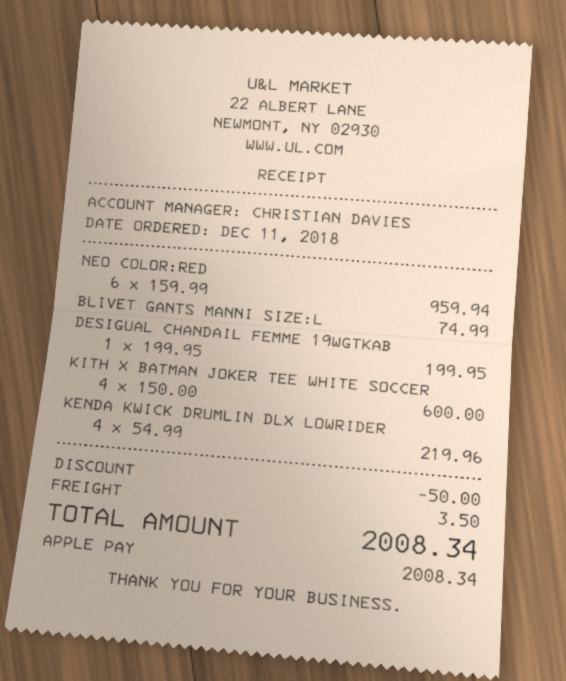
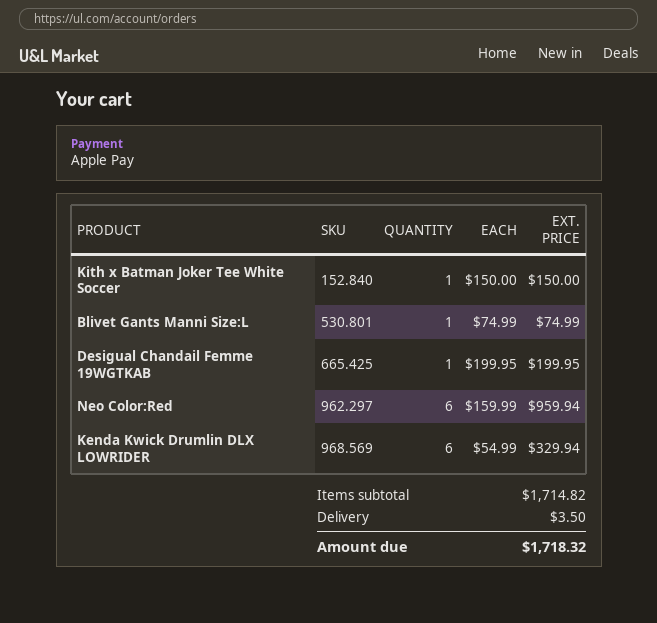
KITH X BATMAN JOKER TEE WHITE SOCCER: 4 x 150.00 = 600.00 -> 1 x 150.00 = 150.00
KENDA KWICK DRUMLIN DLX LOWRIDER: 4 x 54.99 = 219.96 -> 6 x 54.99 = 329.94
discount: 50.00 -> none
total: 2008.34 -> 1718.32

